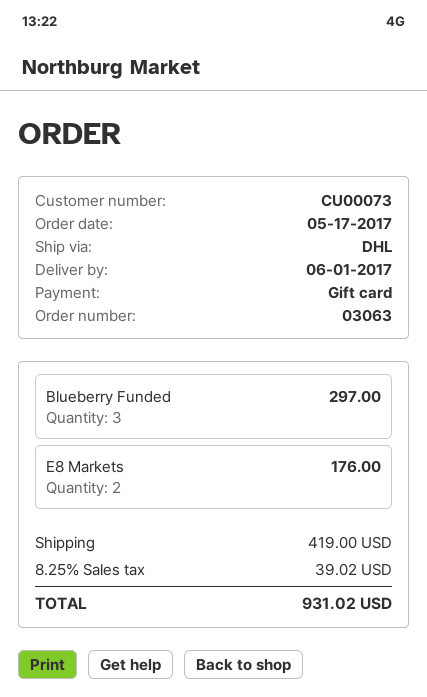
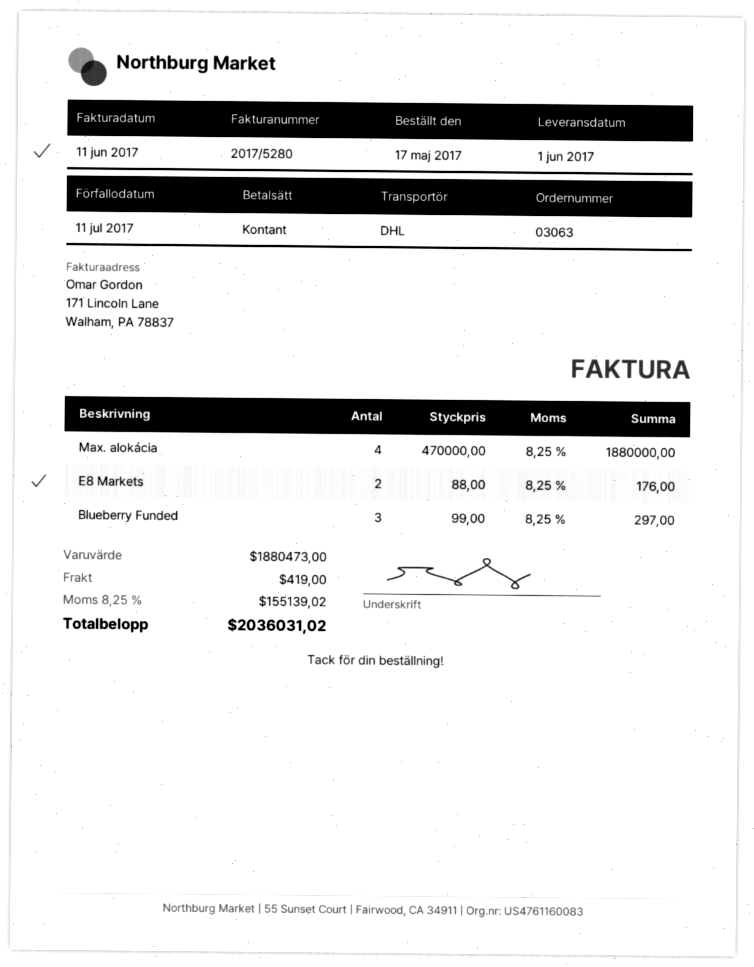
payment method: gift card -> cash
Max. alokácia: none -> 4 for 1880000.00
tax: 8.25% = 39.02 -> 8.25% = 155139.02
total: 931.02 -> 2036031.02

